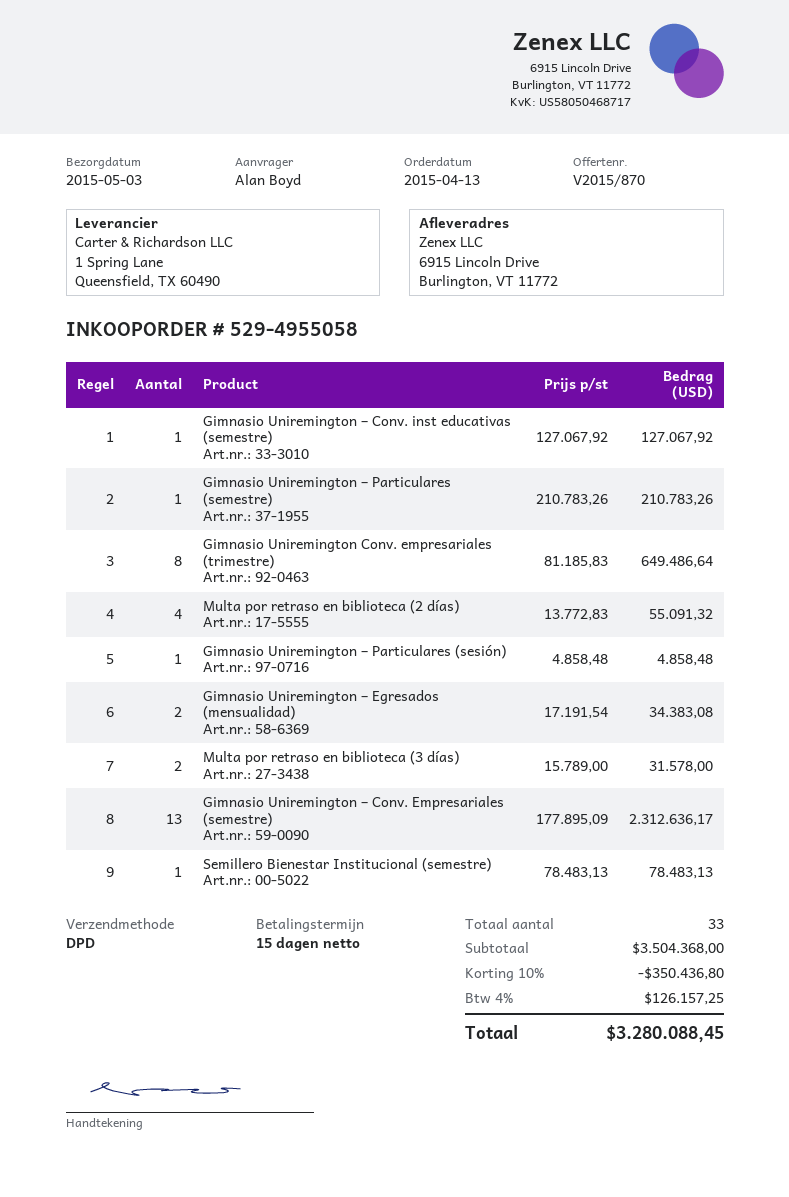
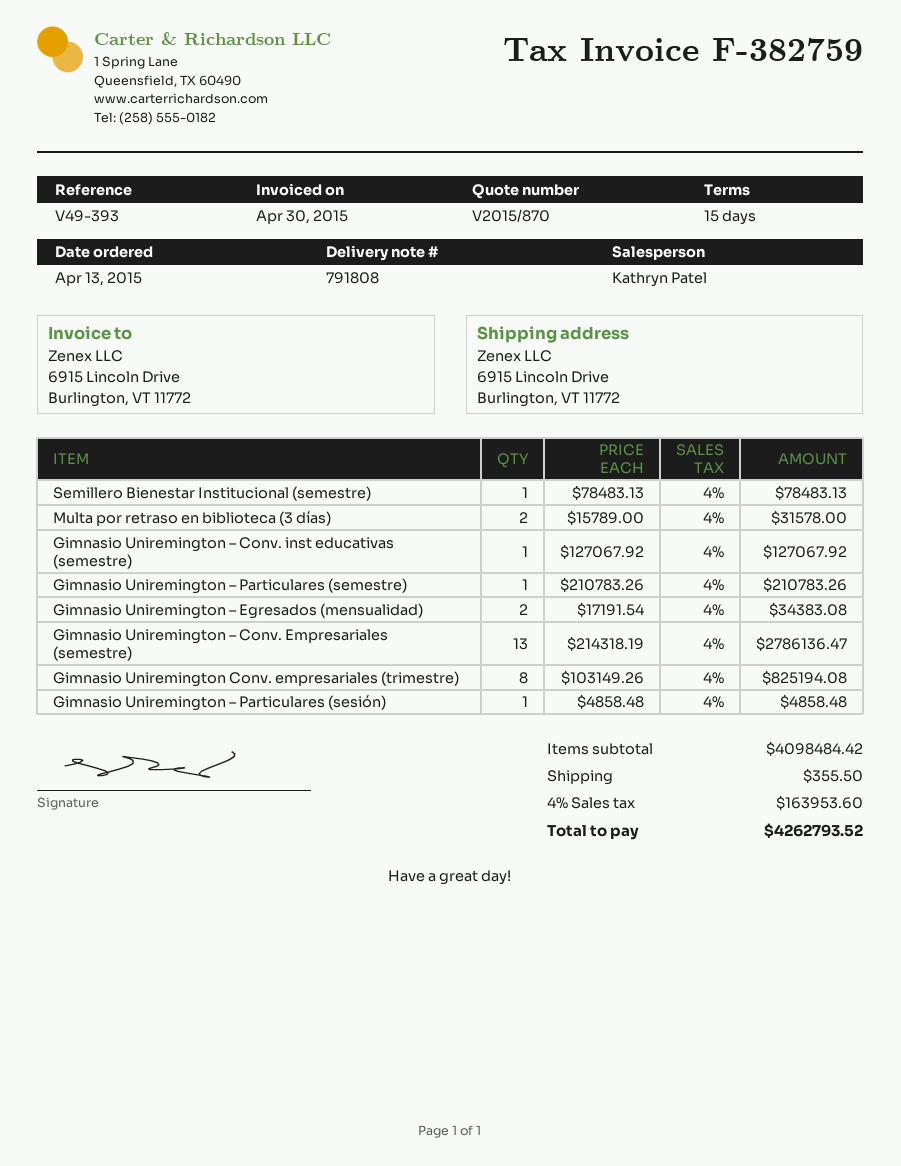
Gimnasio Uniremington Conv. empresariales (trimestre): 8 x 81185.83 = 649486.64 -> 8 x 103149.26 = 825194.08
Multa por retraso en biblioteca (2 días): 4 x 13772.83 = 55091.32 -> none
Gimnasio Uniremington – Conv. Empresariales (semestre): 13 x 177895.09 = 2312636.17 -> 13 x 214318.19 = 2786136.47
subtotal: 3504368.00 -> 4098484.42
discount: 10% = 350436.80 -> none
shipping: none -> 355.50
tax: 4% = 126157.25 -> 4% = 163953.60
total: 3280088.45 -> 4262793.52

